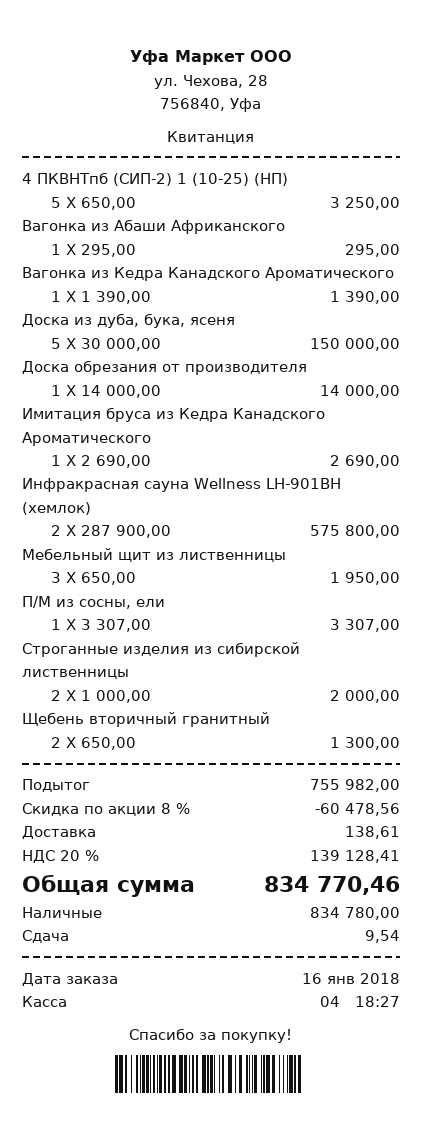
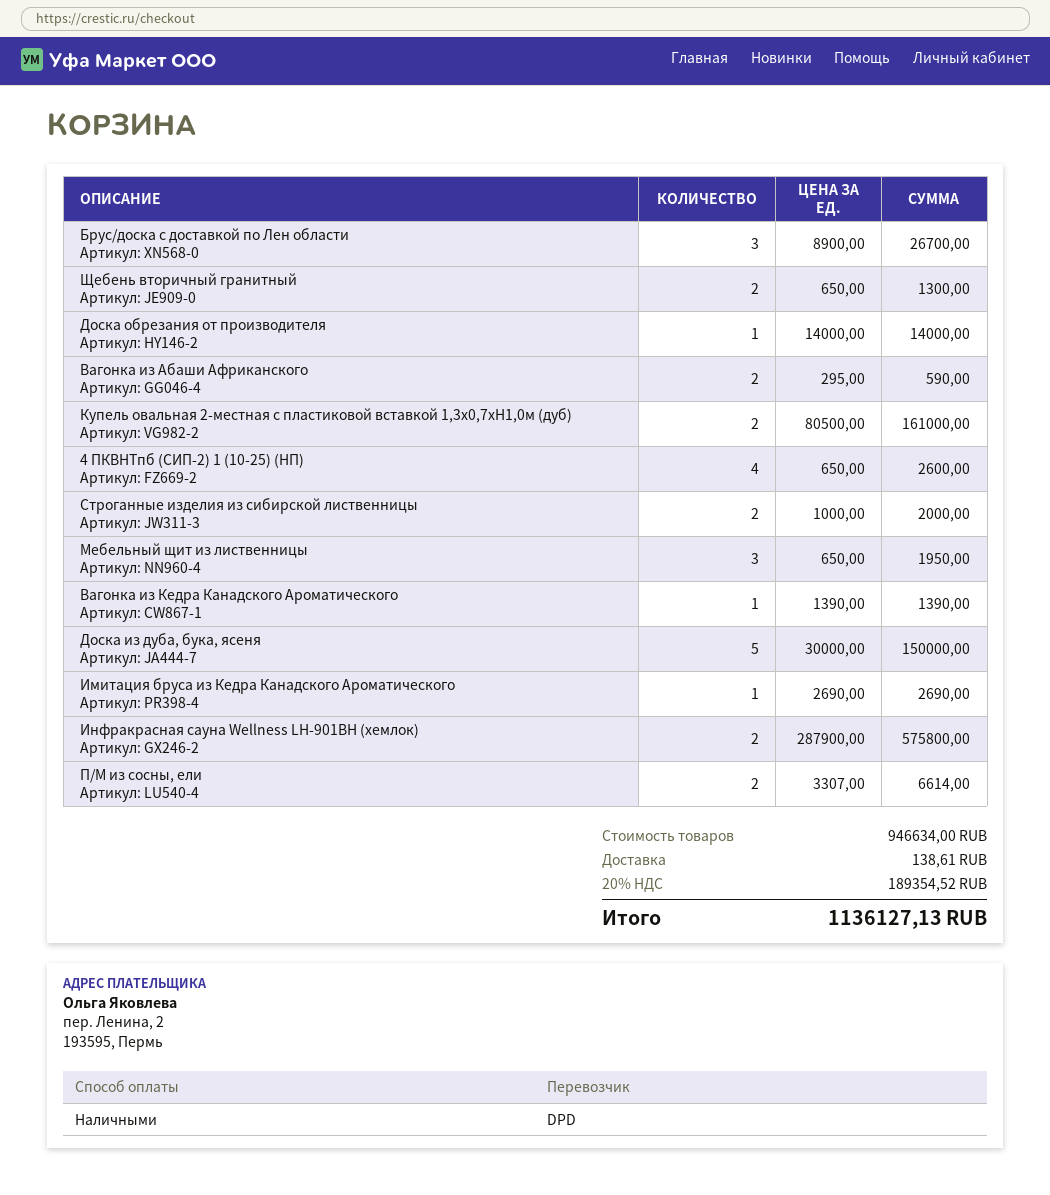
4 ПКВНТпб (СИП-2) 1 (10-25) (НП): 5 x 650.00 = 3250.00 -> 4 x 650.00 = 2600.00
Вагонка из Абаши Африканского: 1 x 295.00 = 295.00 -> 2 x 295.00 = 590.00
П/М из сосны, ели: 1 x 3307.00 = 3307.00 -> 2 x 3307.00 = 6614.00
Брус/доска с доставкой по Лен области: none -> 3 x 8900.00 = 26700.00
Купель овальная 2-местная с пластиковой вставкой 1,3х0,7хН1,0м (дуб): none -> 2 x 80500.00 = 161000.00
subtotal: 755982.00 -> 946634.00
discount: 8% = 60478.56 -> none
tax: 20% = 139128.41 -> 20% = 189354.52
total: 834770.46 -> 1136127.13

